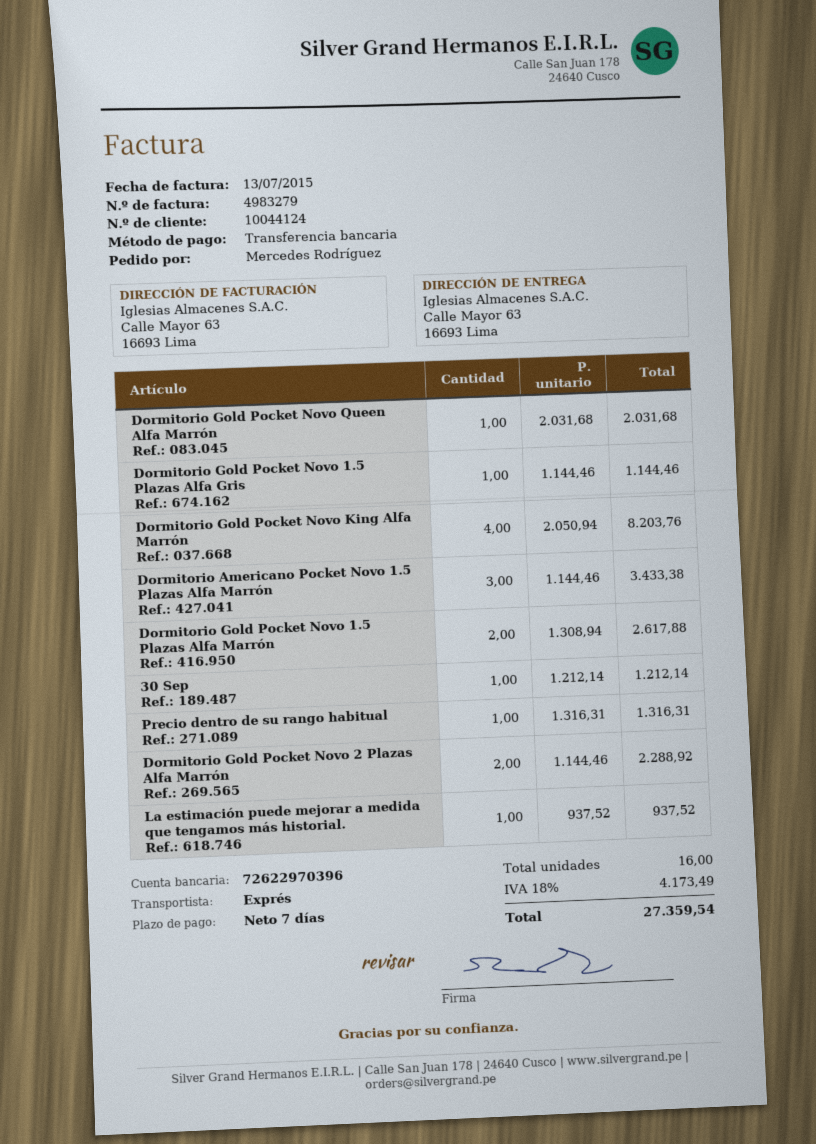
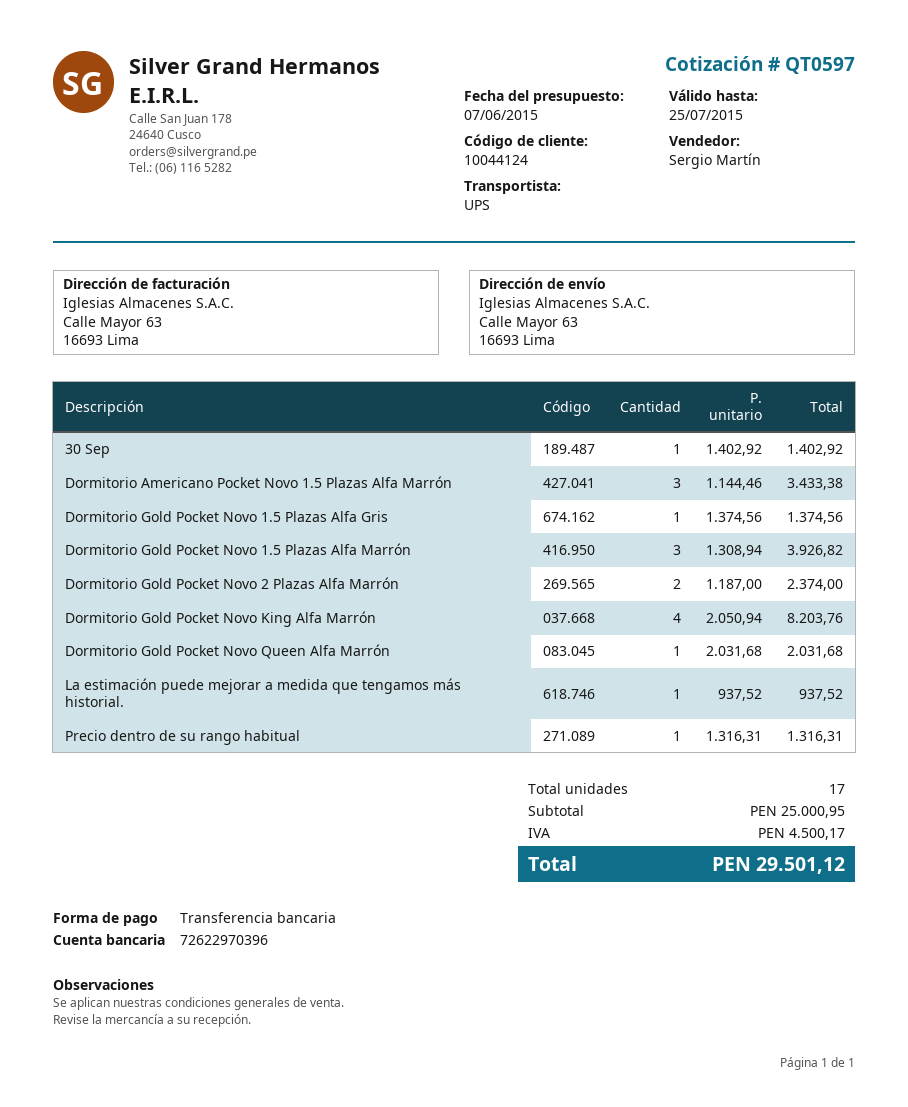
shipping method: express -> UPS
Dormitorio Gold Pocket Novo 1.5 Plazas Alfa Gris: 1 x 1144.46 = 1144.46 -> 1 x 1374.56 = 1374.56
Dormitorio Gold Pocket Novo 1.5 Plazas Alfa Marrón: 2 x 1308.94 = 2617.88 -> 3 x 1308.94 = 3926.82
30 Sep: 1 x 1212.14 = 1212.14 -> 1 x 1402.92 = 1402.92
Dormitorio Gold Pocket Novo 2 Plazas Alfa Marrón: 2 x 1144.46 = 2288.92 -> 2 x 1187.00 = 2374.00
total quantity: 16 -> 17
tax: 4173.49 -> 4500.17
total: 27359.54 -> 29501.12

